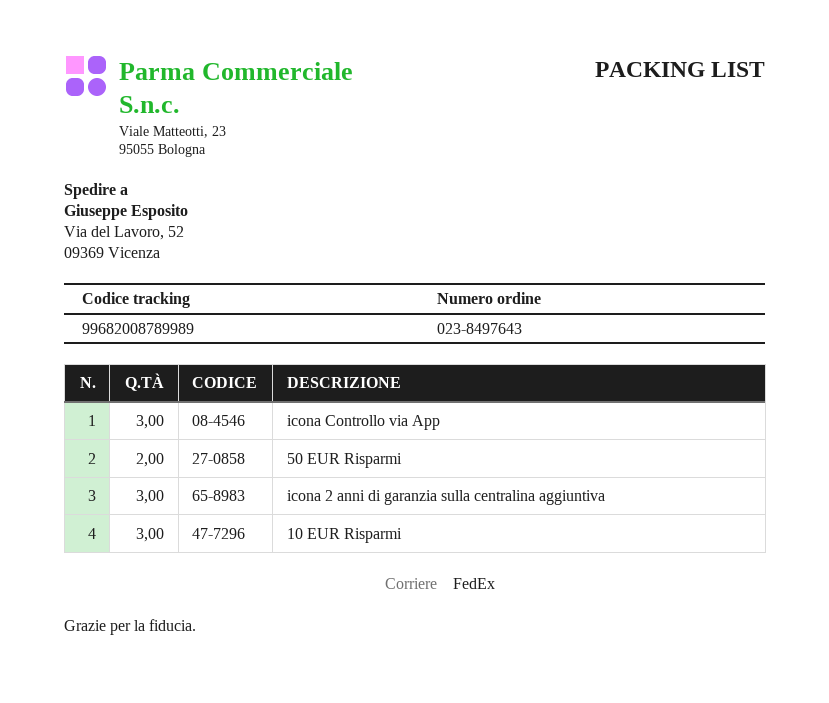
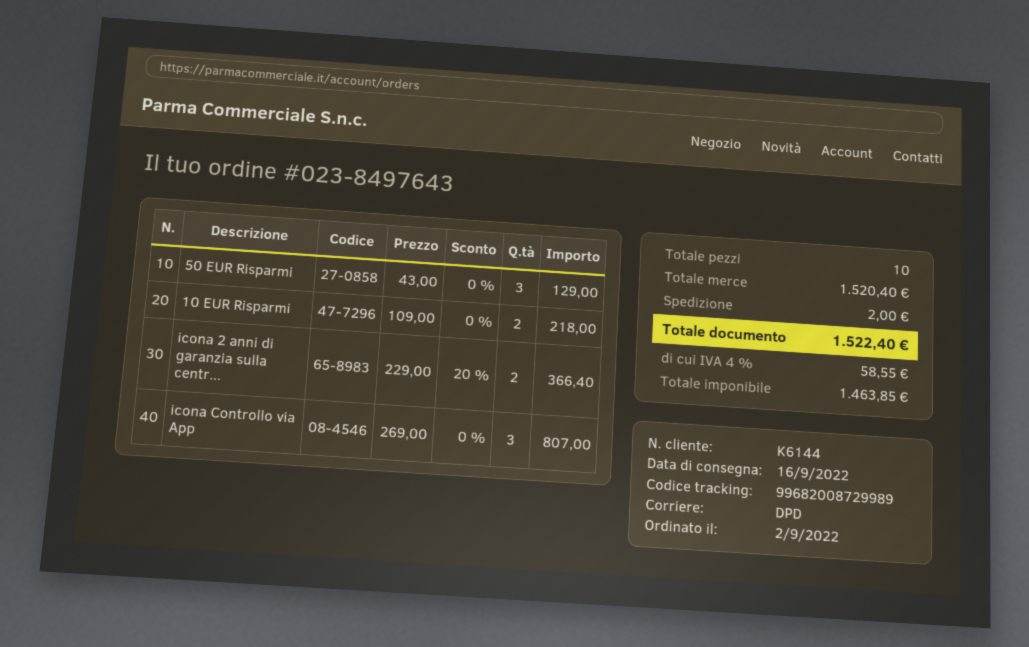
shipping method: FedEx -> DPD
tracking number: 99682008789989 -> 99682008729989
50 EUR Risparmi: 2 -> 3
icona 2 anni di garanzia sulla centralina aggiuntiva: 3 -> 2
10 EUR Risparmi: 3 -> 2

